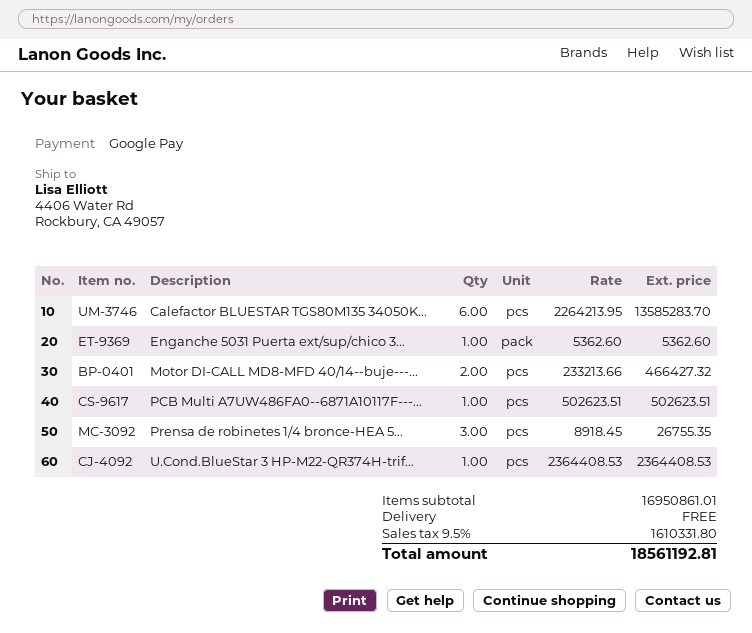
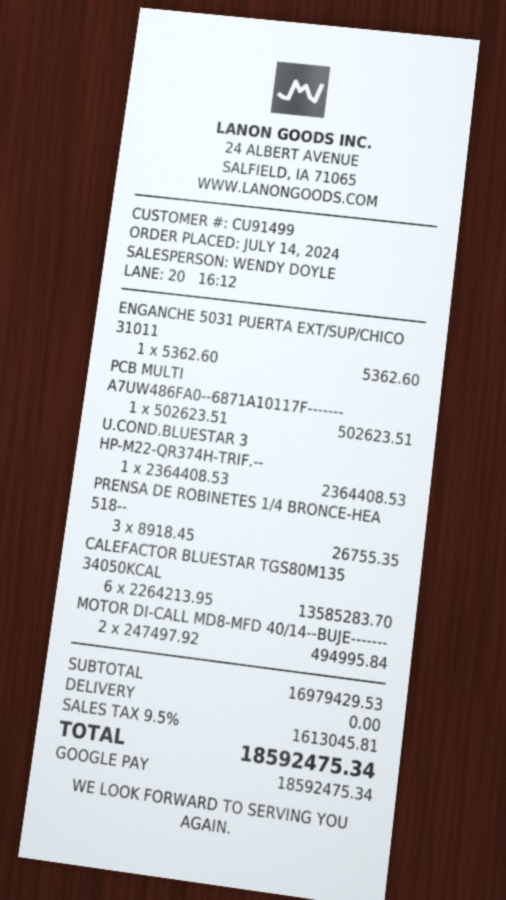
Motor DI-CALL MD8-MFD 40/14--buje---...: 2 x 233213.66 = 466427.32 -> 2 x 247497.92 = 494995.84
subtotal: 16950861.01 -> 16979429.53
tax: 9.5% = 1610331.80 -> 9.5% = 1613045.81
total: 18561192.81 -> 18592475.34

